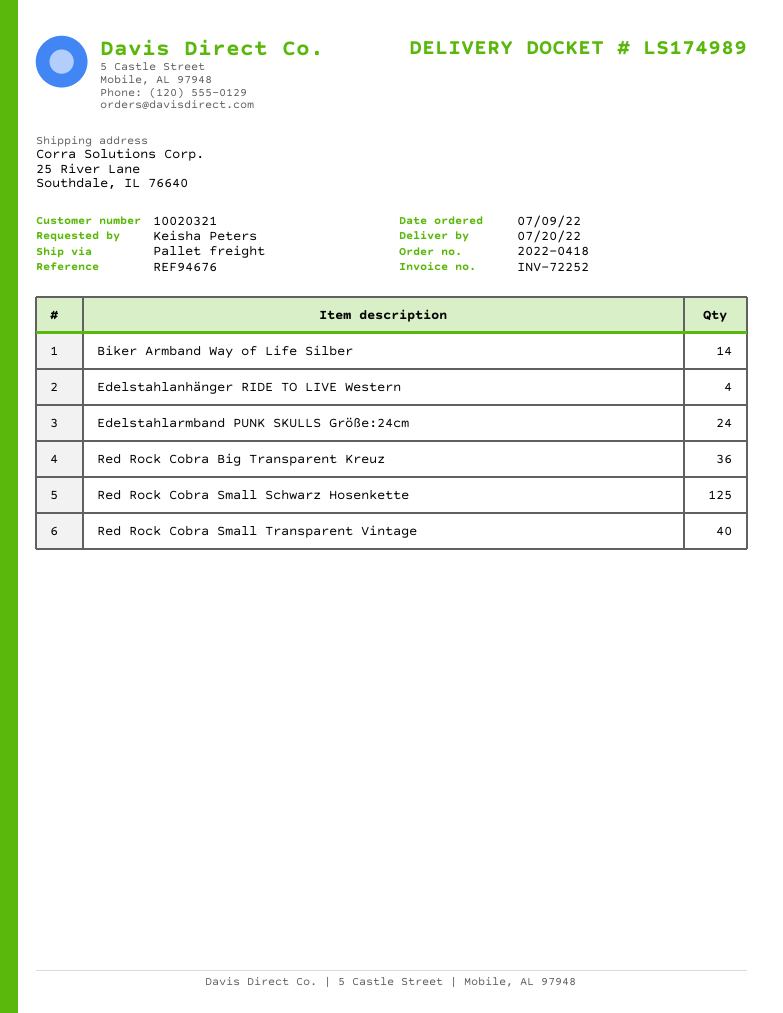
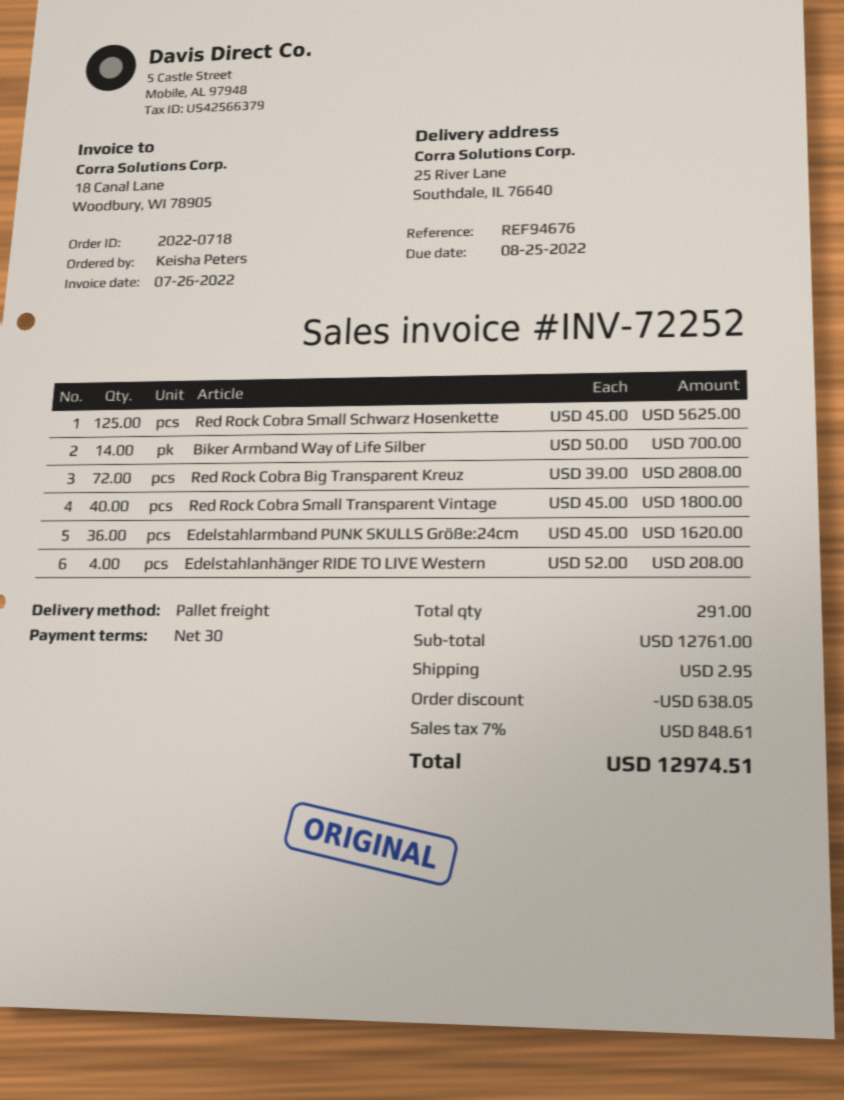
order number: 2022-0418 -> 2022-0718
Edelstahlarmband PUNK SKULLS Größe:24cm: 24 -> 36
Red Rock Cobra Big Transparent Kreuz: 36 -> 72

